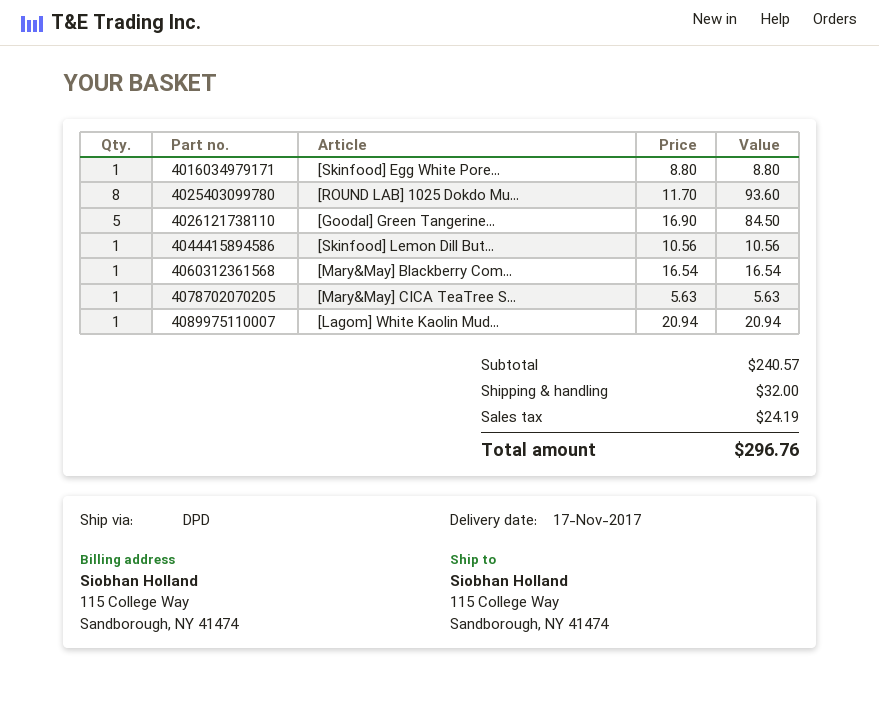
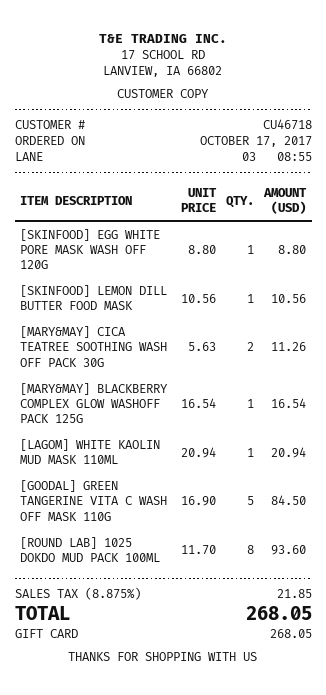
[Mary&May] CICA TeaTree S...: 1 x 5.63 = 5.63 -> 2 x 5.63 = 11.26
shipping: 32.00 -> none
tax: 24.19 -> 21.85
total: 296.76 -> 268.05

